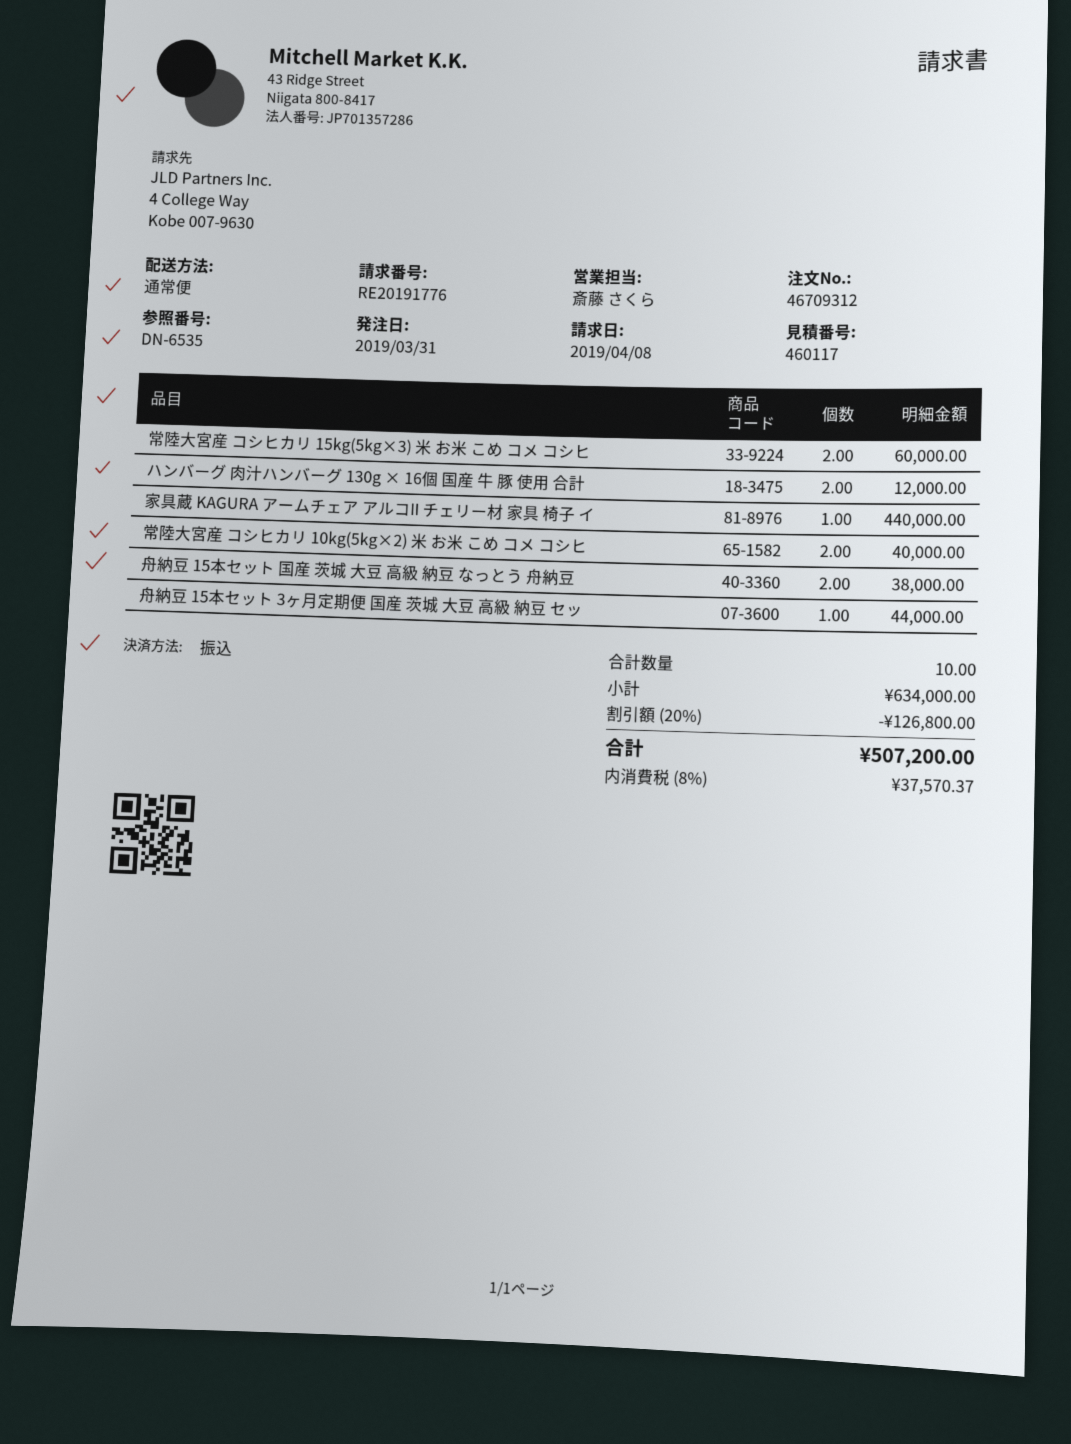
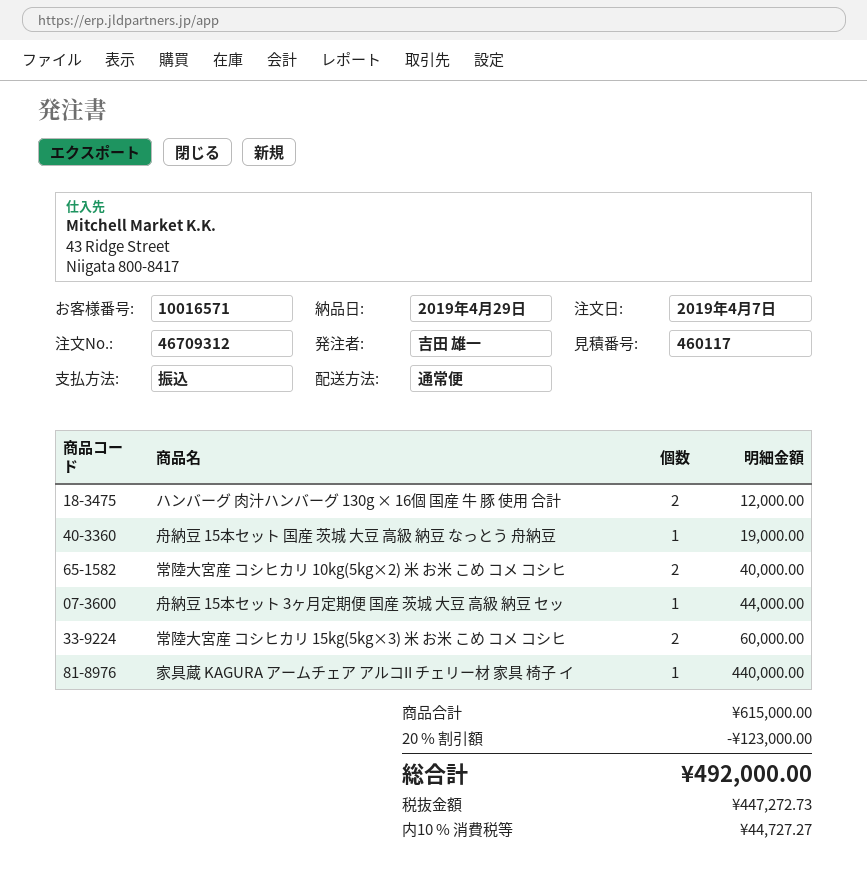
order date: 2019-03-31 -> 2019-04-07
舟納豆 15本セット 国産 茨城 大豆 高級 納豆 なっとう 舟納豆: 2 for 38000.00 -> 1 for 19000.00
subtotal: 634000.00 -> 615000.00
discount: 20% = 126800.00 -> 20% = 123000.00
tax: 8% = 37570.37 -> 10% = 44727.27
total: 507200.00 -> 492000.00

